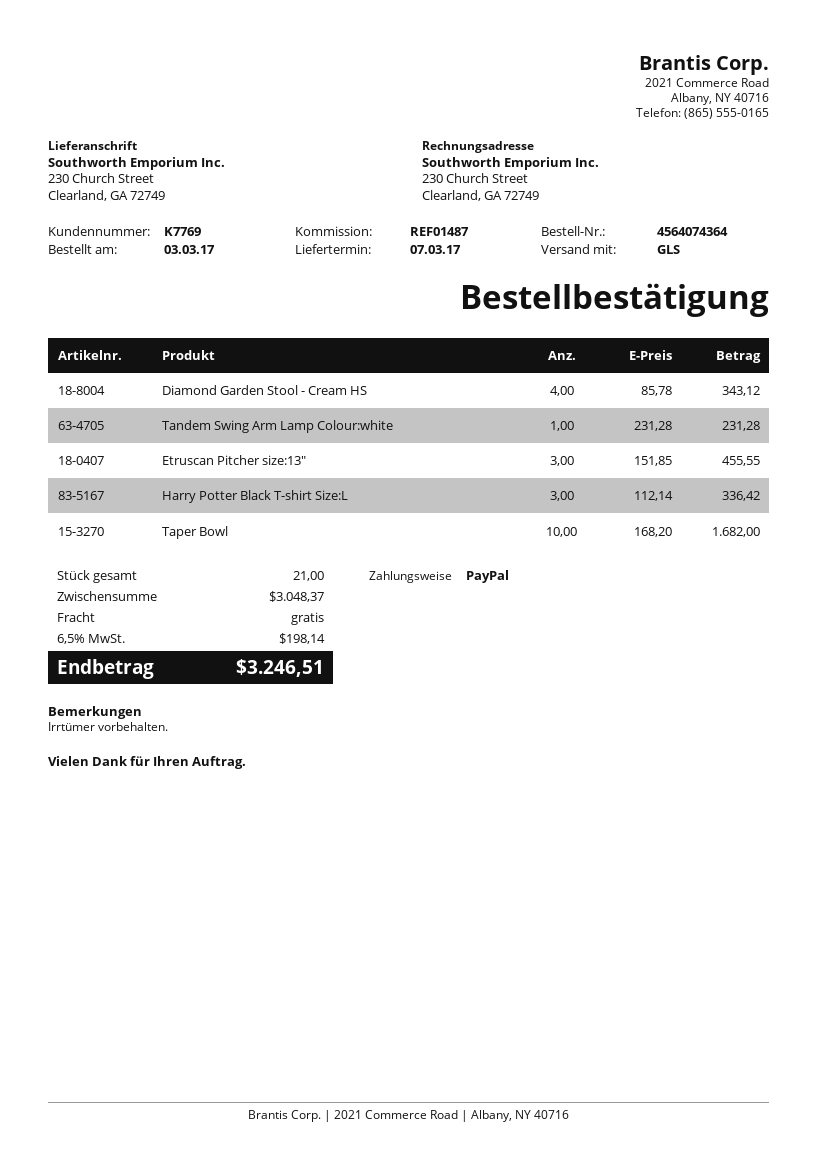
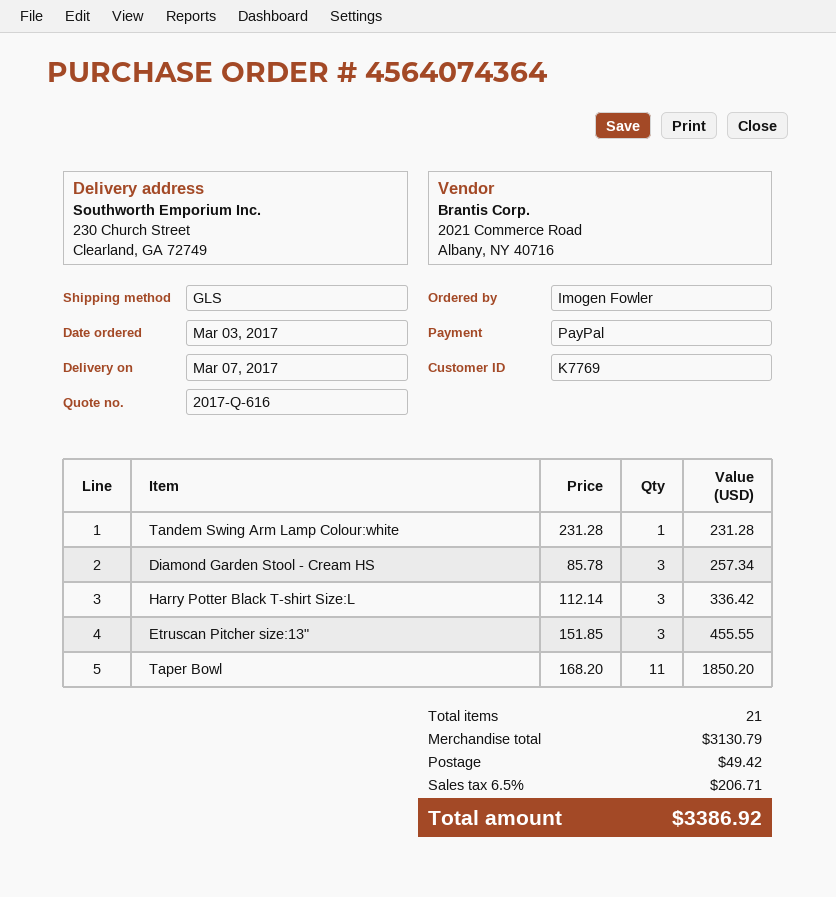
Diamond Garden Stool - Cream HS: 4 x 85.78 = 343.12 -> 3 x 85.78 = 257.34
Taper Bowl: 10 x 168.20 = 1682.00 -> 11 x 168.20 = 1850.20
subtotal: 3048.37 -> 3130.79
shipping: 0.00 -> 49.42
tax: 6.5% = 198.14 -> 6.5% = 206.71
total: 3246.51 -> 3386.92

